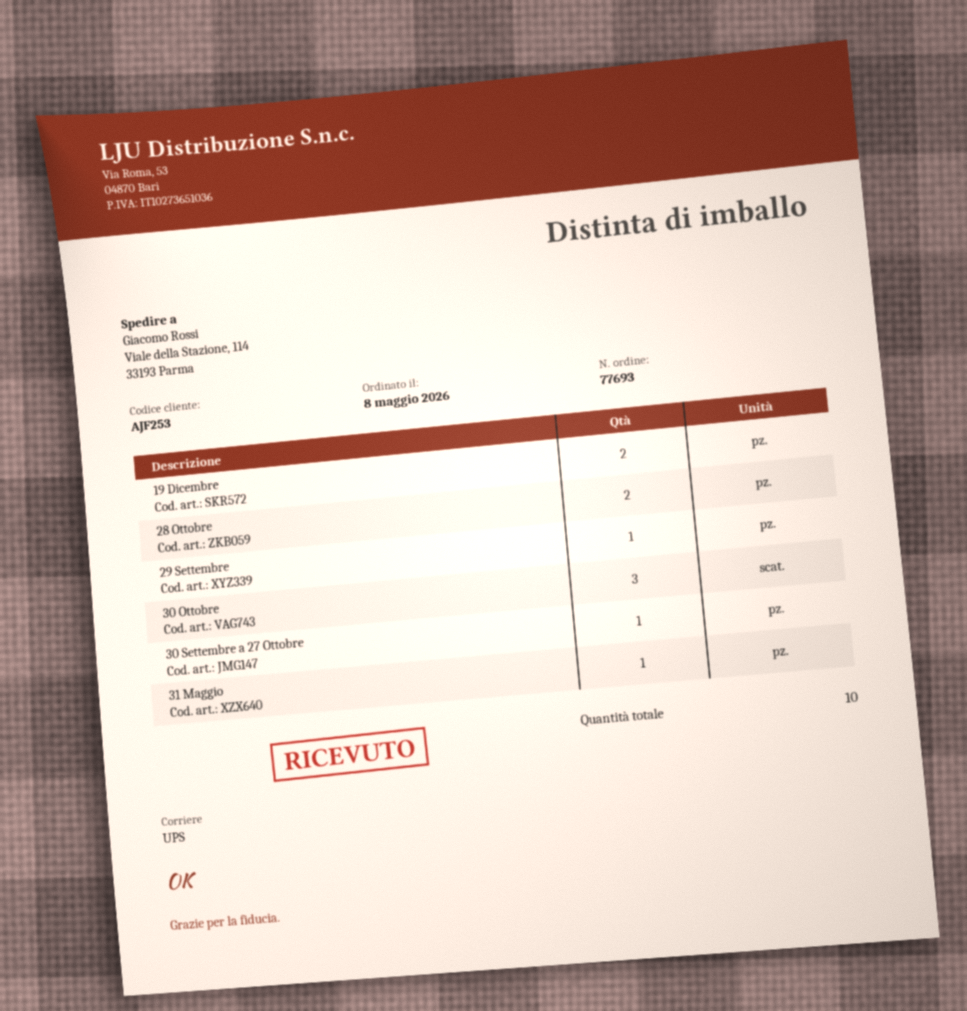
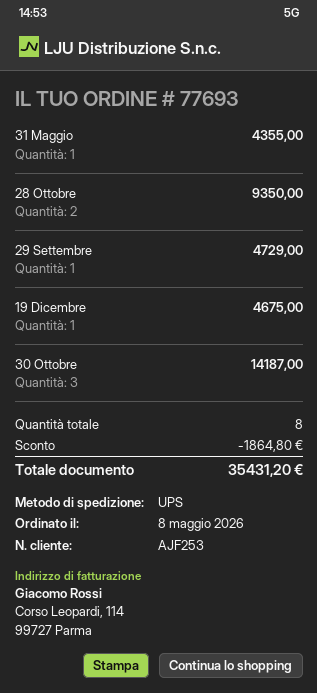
19 Dicembre: 2 -> 1
30 Settembre a 27 Ottobre: 1 -> none
total quantity: 10 -> 8

